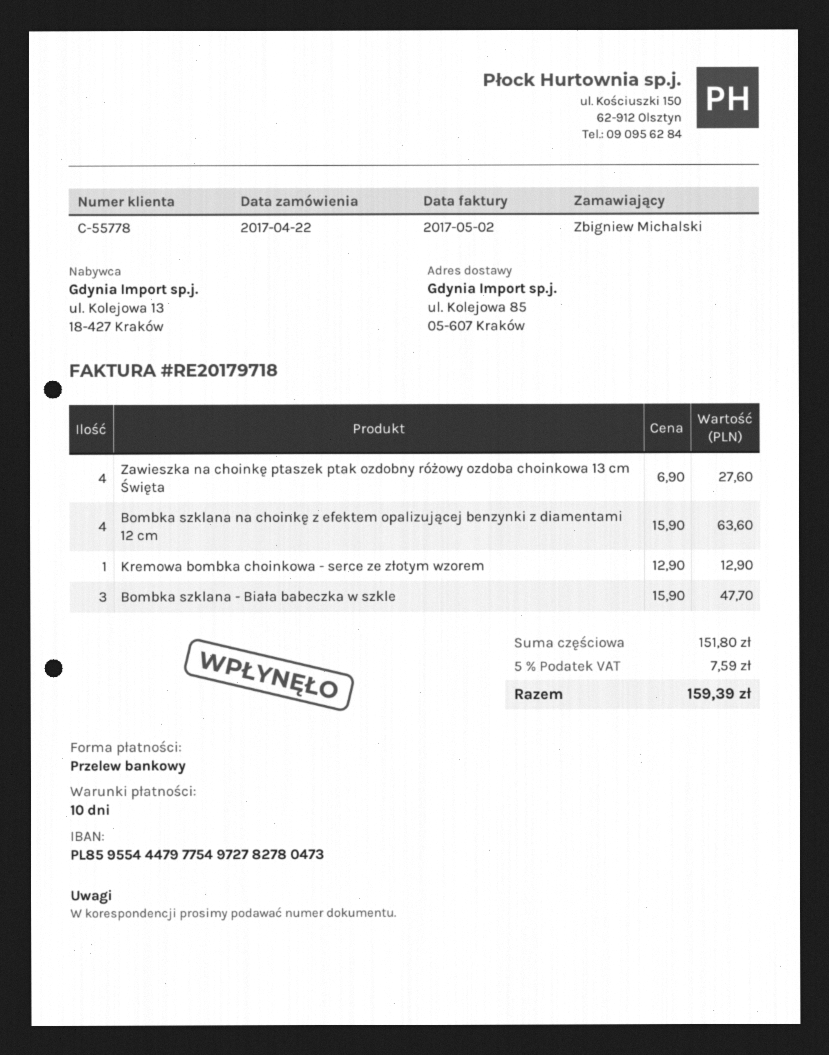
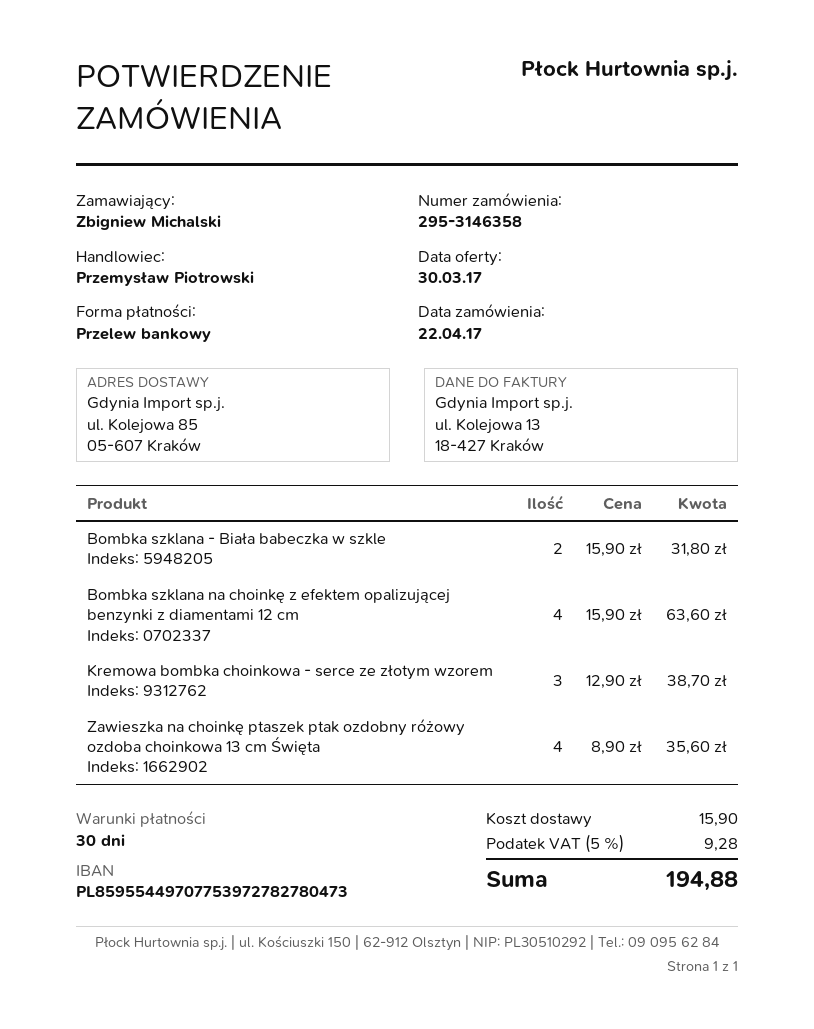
payment terms: 10 days -> 30 days
bank account: PL85955444797754972782780473 -> PL85955449707753972782780473
Zawieszka na choinkę ptaszek ptak ozdobny różowy ozdoba choinkowa 13 cm Święta: 4 x 6.90 = 27.60 -> 4 x 8.90 = 35.60
Kremowa bombka choinkowa - serce ze złotym wzorem: 1 x 12.90 = 12.90 -> 3 x 12.90 = 38.70
Bombka szklana - Biała babeczka w szkle: 3 x 15.90 = 47.70 -> 2 x 15.90 = 31.80
shipping: none -> 15.90
tax: 5% = 7.59 -> 5% = 9.28
total: 159.39 -> 194.88

